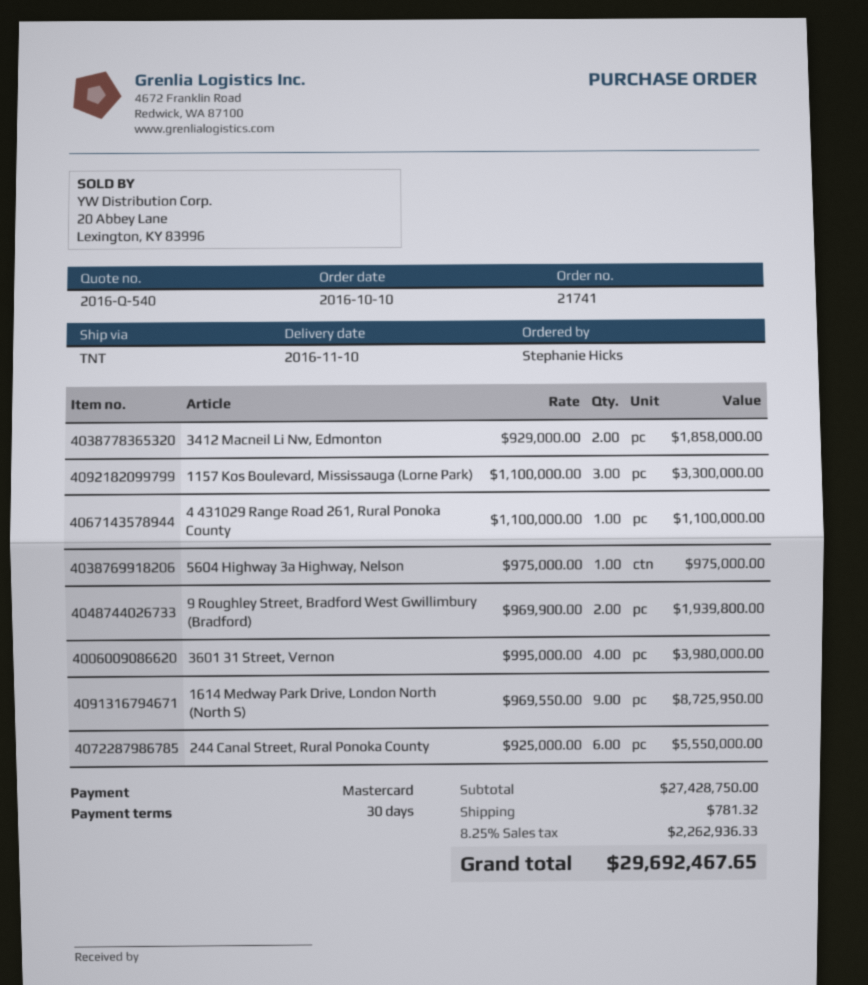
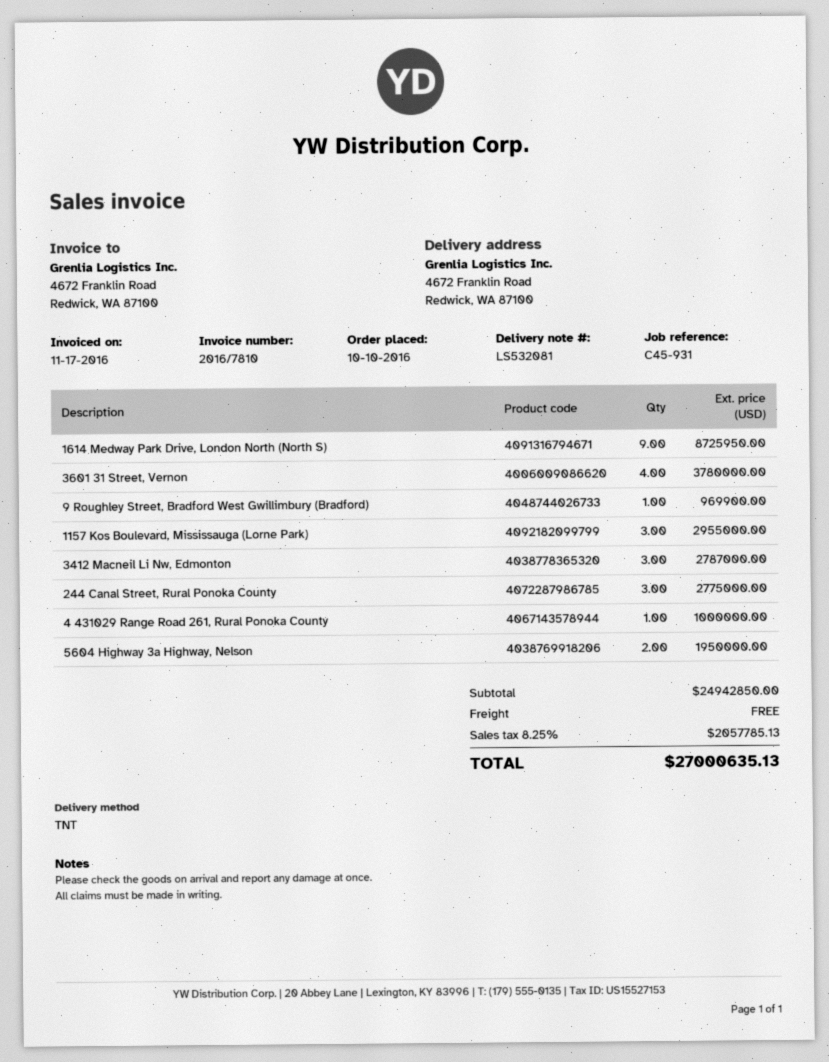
3412 Macneil Li Nw, Edmonton: 2 for 1858000.00 -> 3 for 2787000.00
1157 Kos Boulevard, Mississauga (Lorne Park): 3 for 3300000.00 -> 3 for 2955000.00
4 431029 Range Road 261, Rural Ponoka County: 1 for 1100000.00 -> 1 for 1000000.00
5604 Highway 3a Highway, Nelson: 1 for 975000.00 -> 2 for 1950000.00
9 Roughley Street, Bradford West Gwillimbury (Bradford): 2 for 1939800.00 -> 1 for 969900.00
3601 31 Street, Vernon: 4 for 3980000.00 -> 4 for 3780000.00
244 Canal Street, Rural Ponoka County: 6 for 5550000.00 -> 3 for 2775000.00
subtotal: 27428750.00 -> 24942850.00
shipping: 781.32 -> 0.00
tax: 8.25% = 2262936.33 -> 8.25% = 2057785.13
total: 29692467.65 -> 27000635.13

